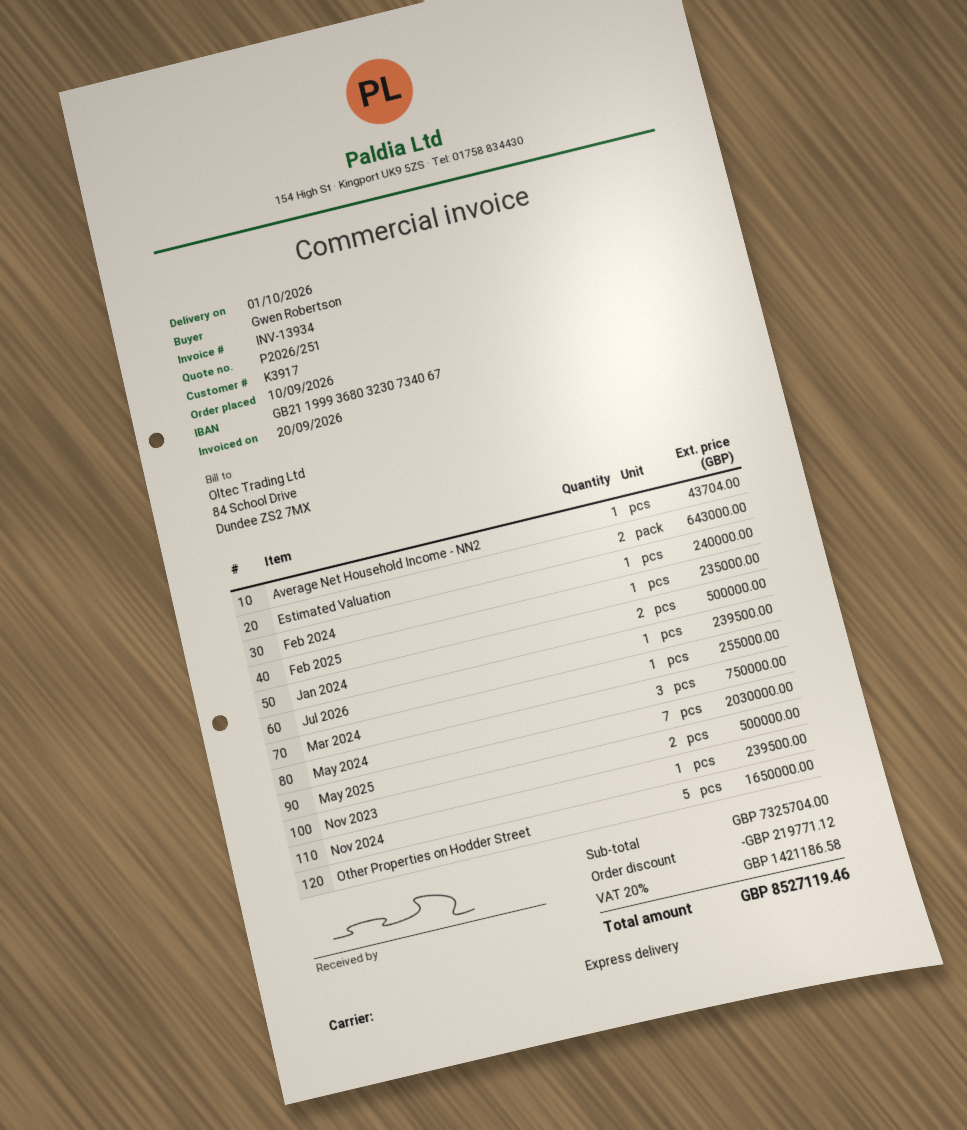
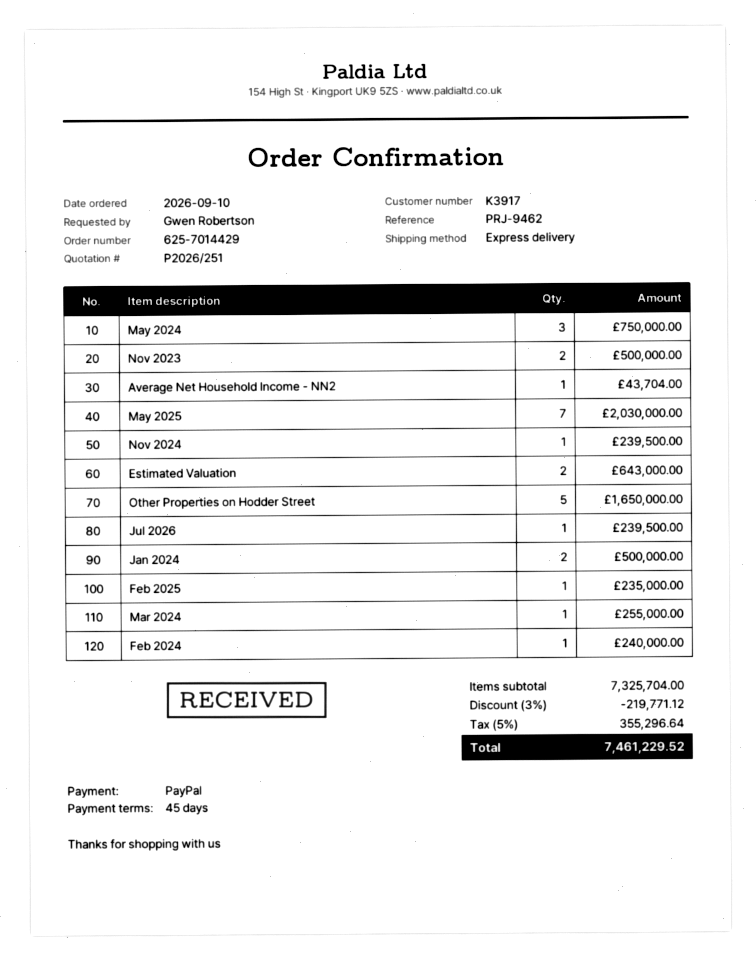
tax: 20% = 1421186.58 -> 5% = 355296.64
total: 8527119.46 -> 7461229.52

